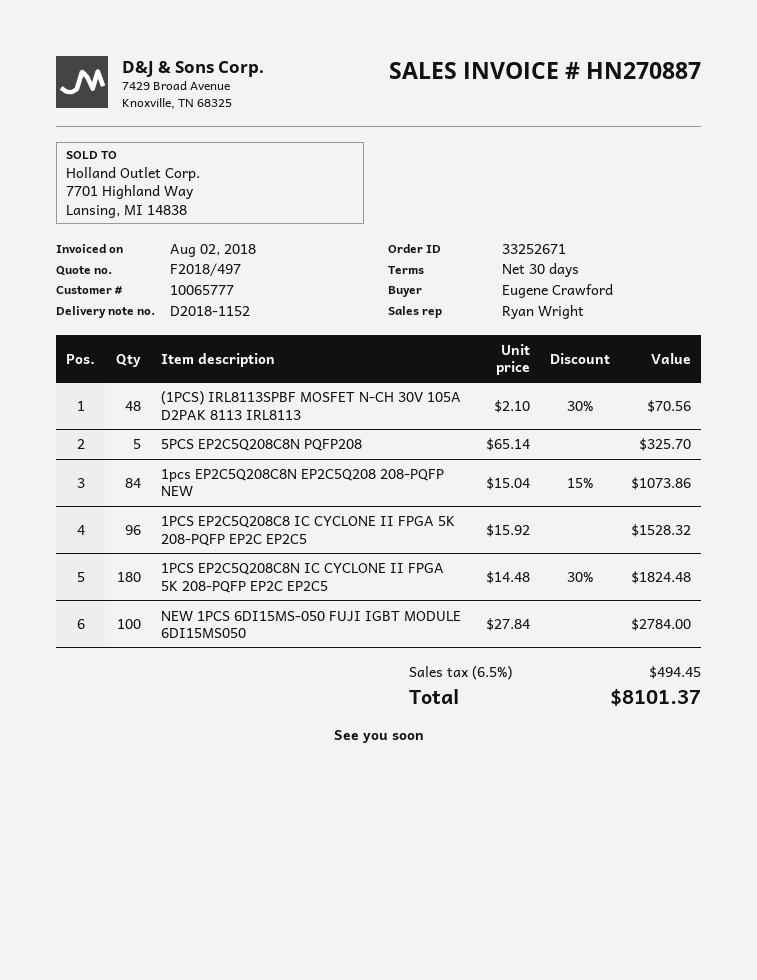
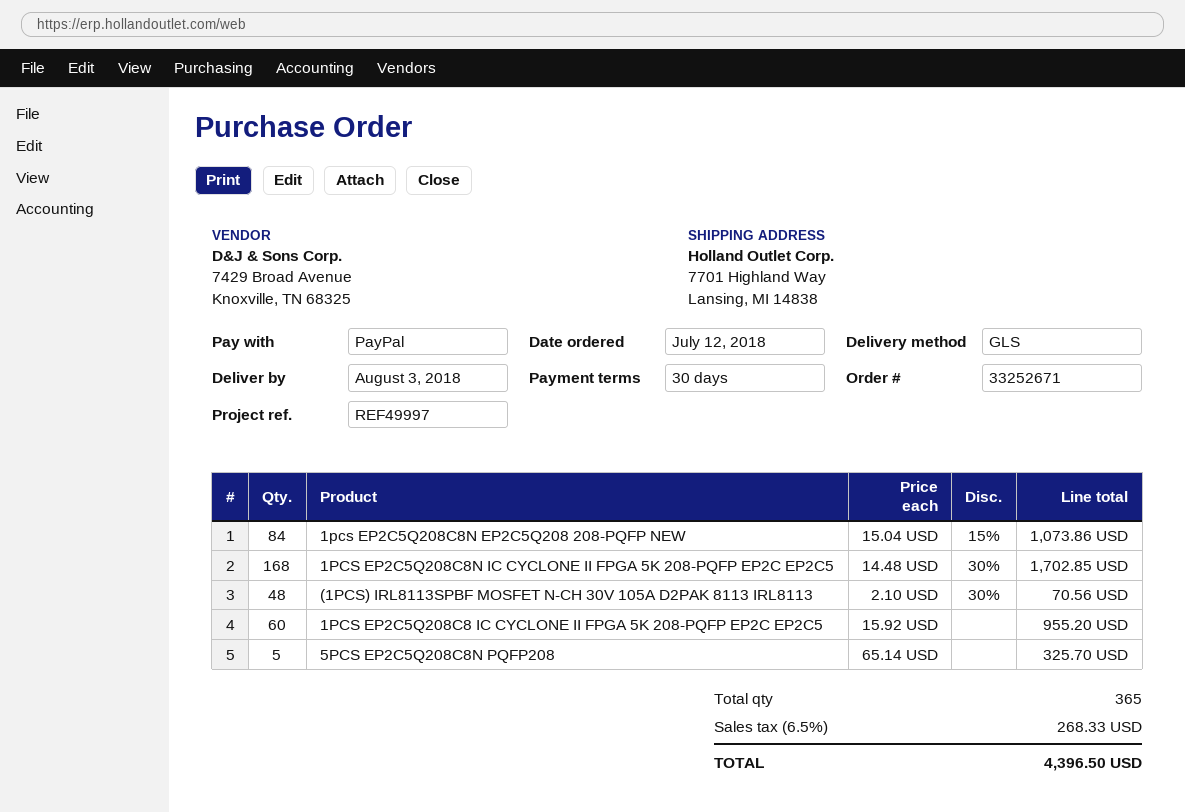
1PCS EP2C5Q208C8 IC CYCLONE II FPGA 5K 208-PQFP EP2C EP2C5: 96 x 15.92 = 1528.32 -> 60 x 15.92 = 955.20
1PCS EP2C5Q208C8N IC CYCLONE II FPGA 5K 208-PQFP EP2C EP2C5: 180 x 14.48 - 30% = 1824.48 -> 168 x 14.48 - 30% = 1702.85
NEW 1PCS 6DI15MS-050 FUJI IGBT MODULE 6DI15MS050: 100 x 27.84 = 2784.00 -> none
tax: 6.5% = 494.45 -> 6.5% = 268.33
total: 8101.37 -> 4396.50

